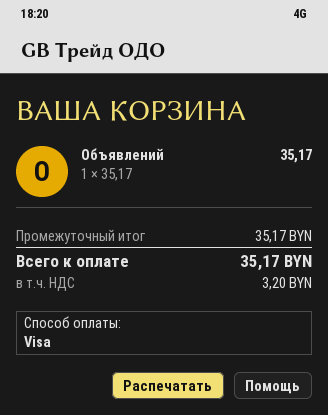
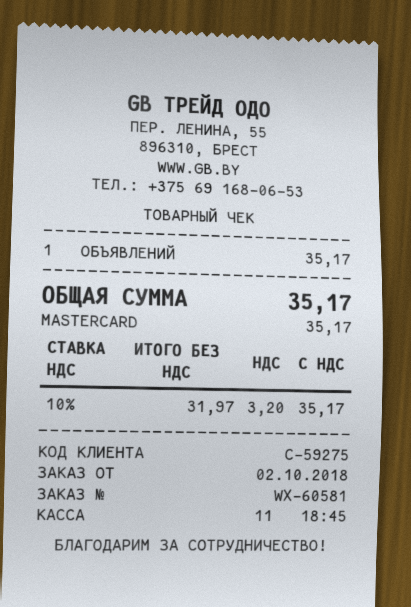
payment method: Visa -> Mastercard

